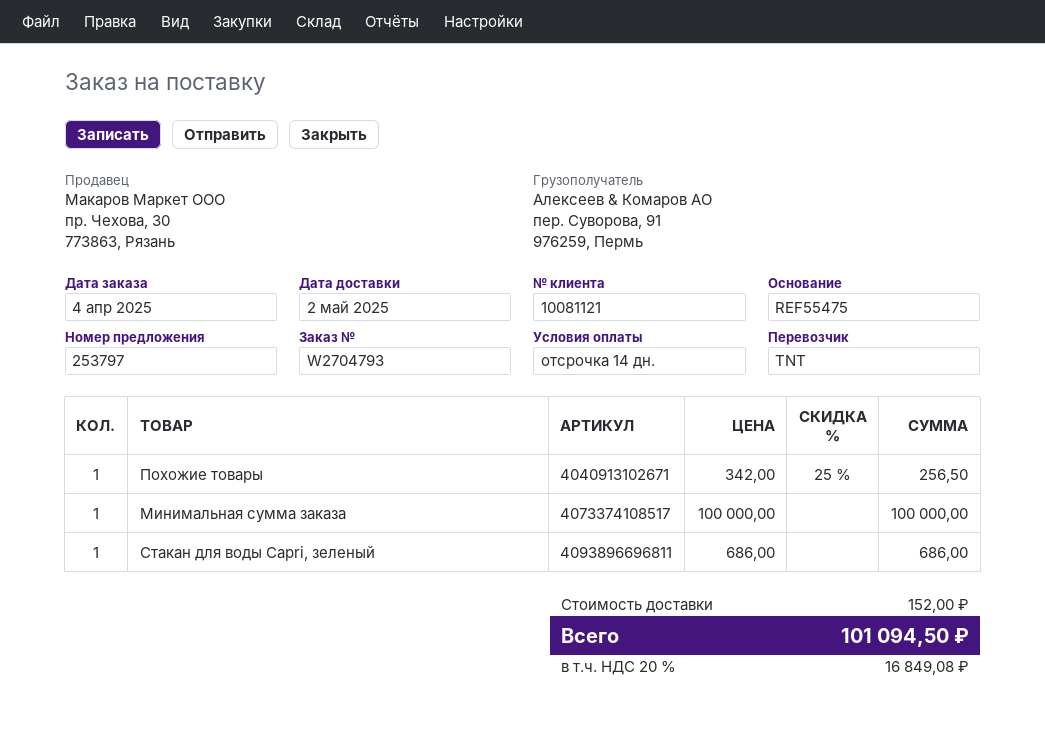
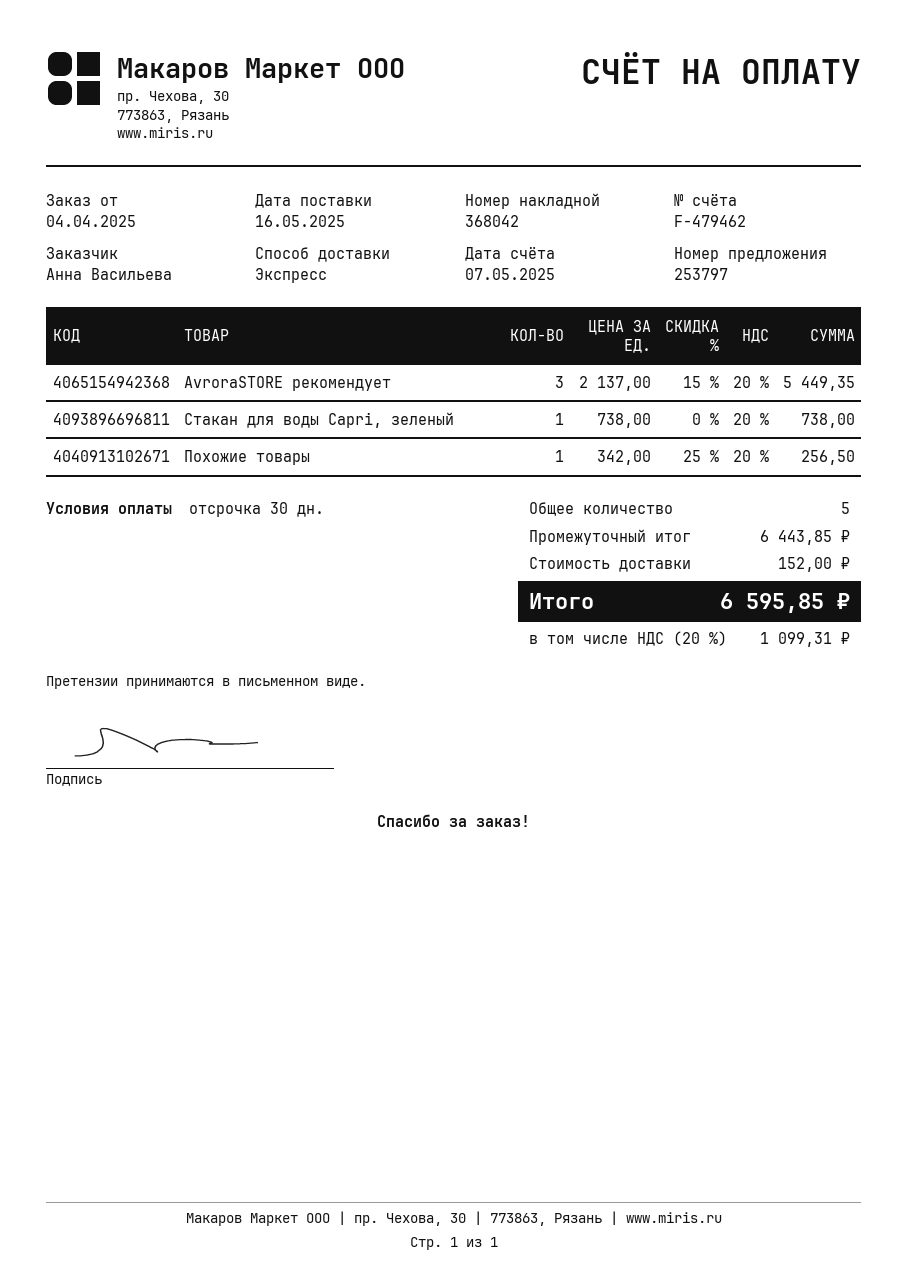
delivery date: 2025-05-02 -> 2025-05-16
payment terms: 14 days -> 30 days
shipping method: TNT -> express
Минимальная сумма заказа: 1 x 100000.00 = 100000.00 -> none
Стакан для воды Capri, зеленый: 1 x 686.00 = 686.00 -> 1 x 738.00 = 738.00
AvroraSTORE рекомендует: none -> 3 x 2137.00 - 15% = 5449.35
tax: 20% = 16849.08 -> 20% = 1099.31
total: 101094.50 -> 6595.85

